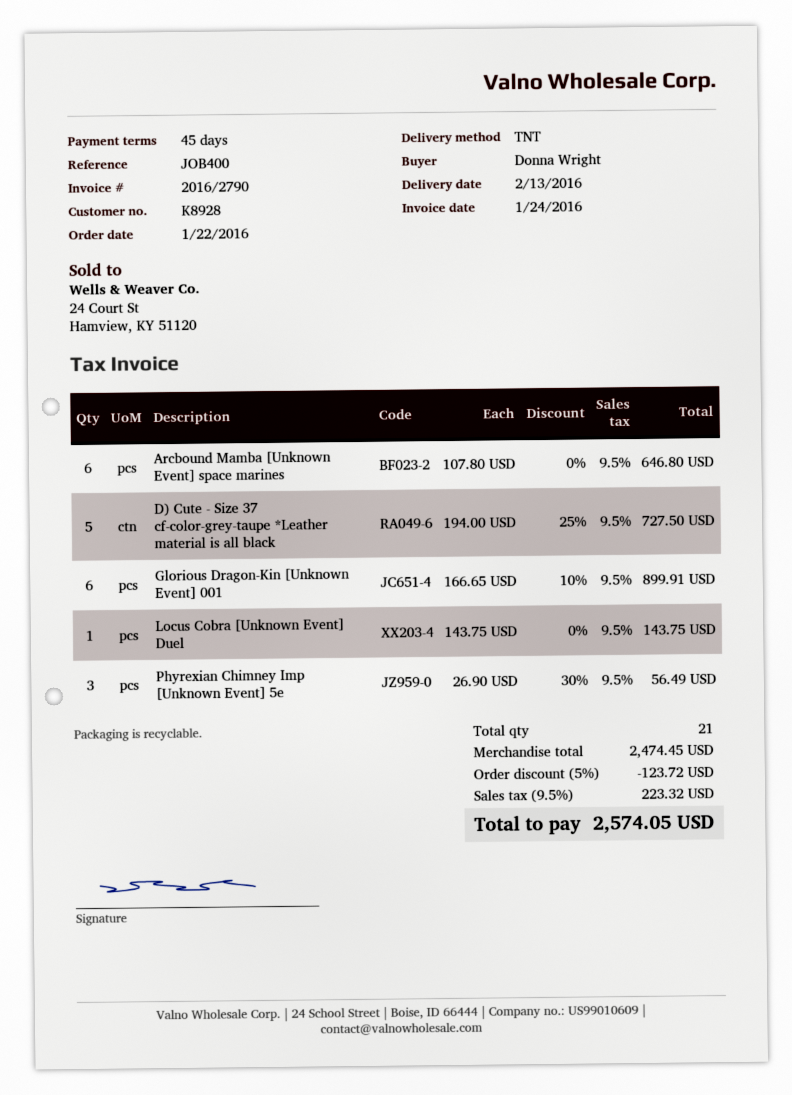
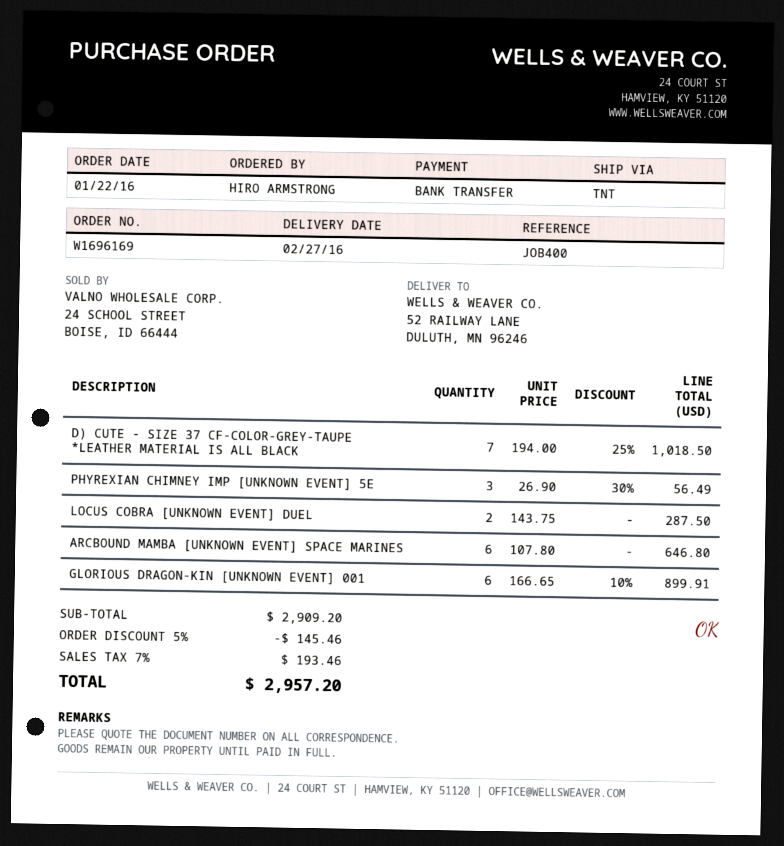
delivery date: 2016-02-13 -> 2016-02-27
ordered by: Donna Wright -> HIRO ARMSTRONG
D) Cute - Size 37 cf-color-grey-taupe *Leather material is all black: 5 x 194.00 - 25% = 727.50 -> 7 x 194.00 - 25% = 1018.50
Locus Cobra [Unknown Event] Duel: 1 x 143.75 = 143.75 -> 2 x 143.75 = 287.50
subtotal: 2474.45 -> 2909.20
discount: 5% = 123.72 -> 5% = 145.46
tax: 9.5% = 223.32 -> 7% = 193.46
total: 2574.05 -> 2957.20

